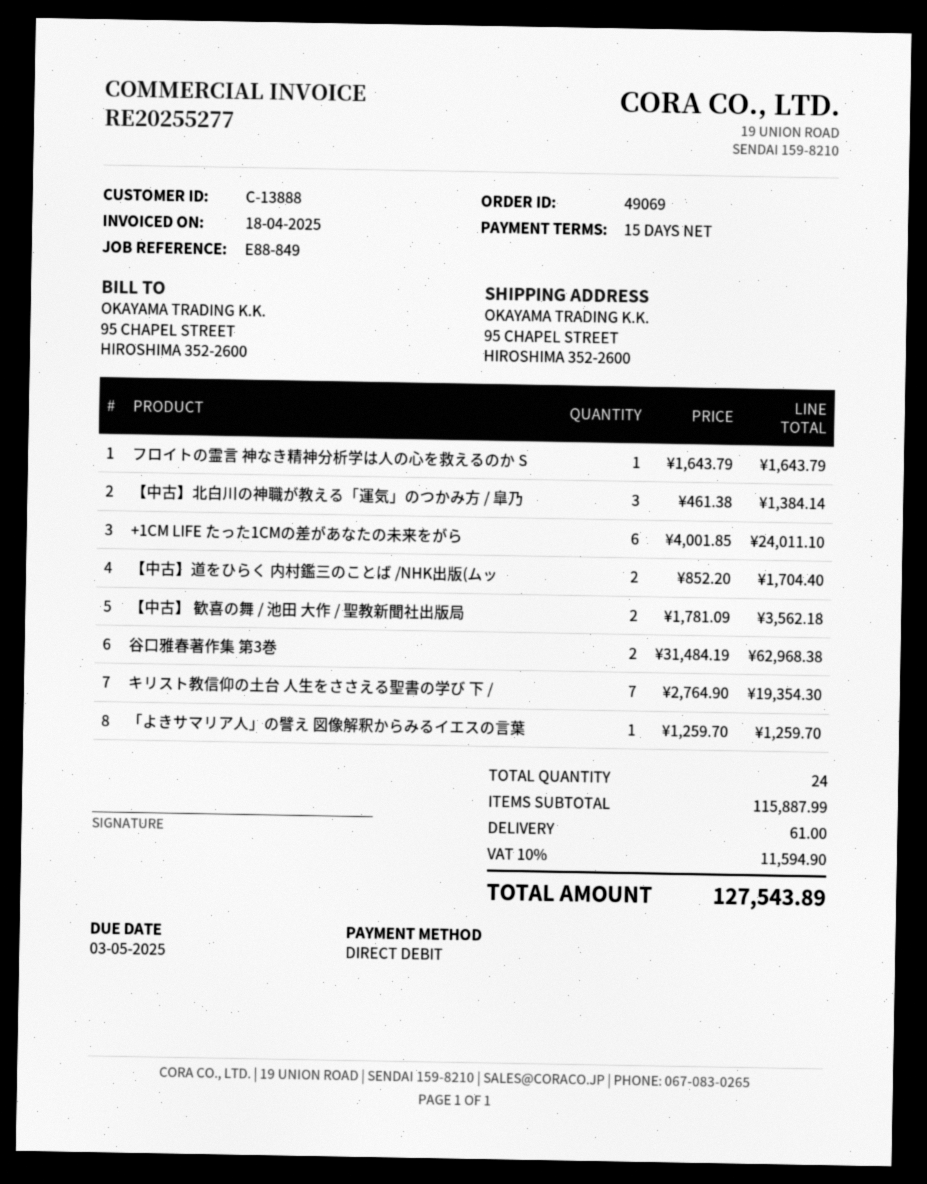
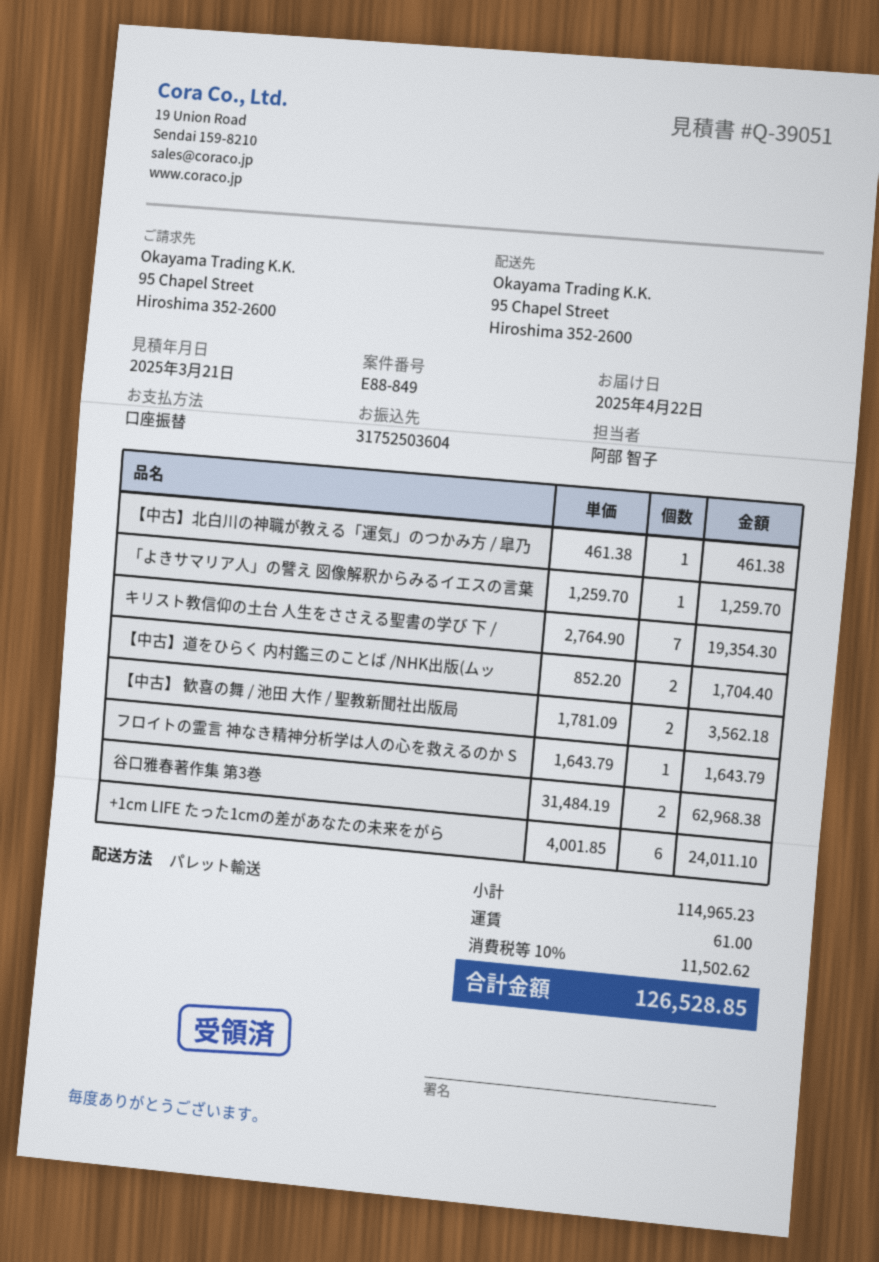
【中古】北白川の神職が教える「運気」のつかみ方 / 皐乃: 3 x 461.38 = 1384.14 -> 1 x 461.38 = 461.38
subtotal: 115887.99 -> 114965.23
tax: 10% = 11594.90 -> 10% = 11502.62
total: 127543.89 -> 126528.85

